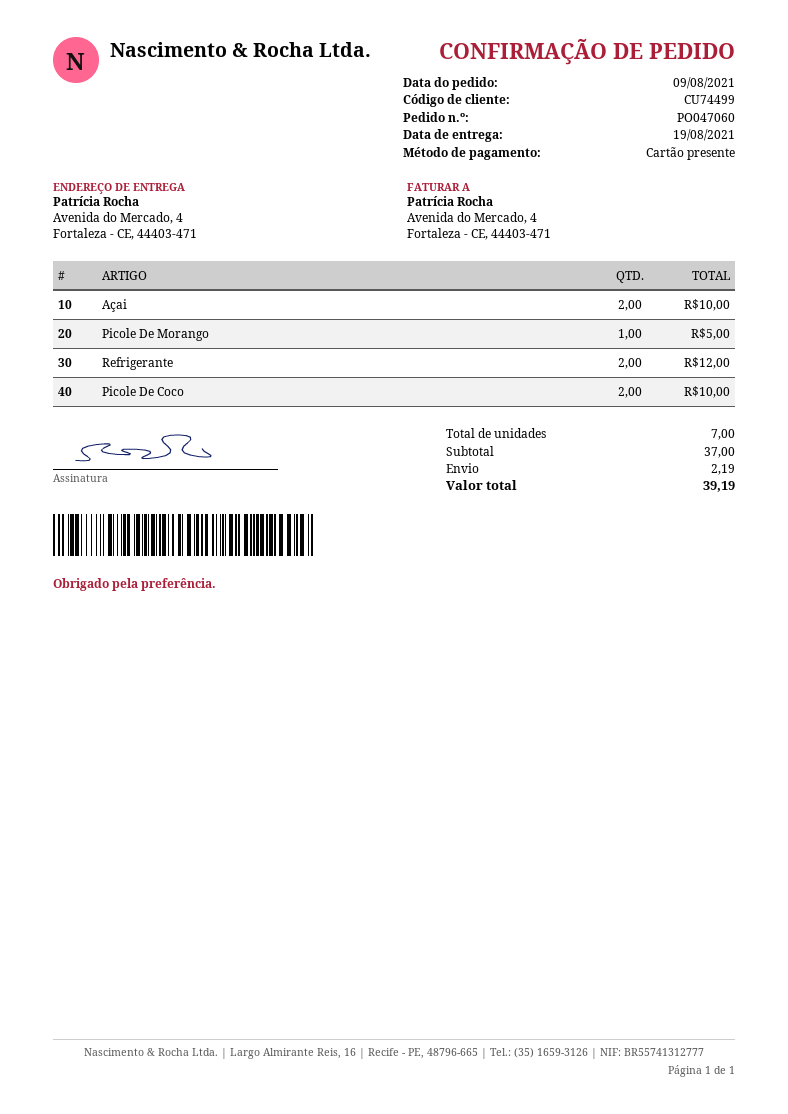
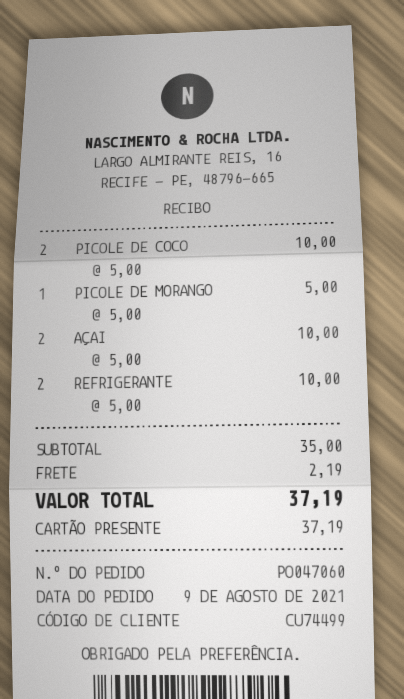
Refrigerante: 2 for 12.00 -> 2 for 10.00
subtotal: 37.00 -> 35.00
total: 39.19 -> 37.19

